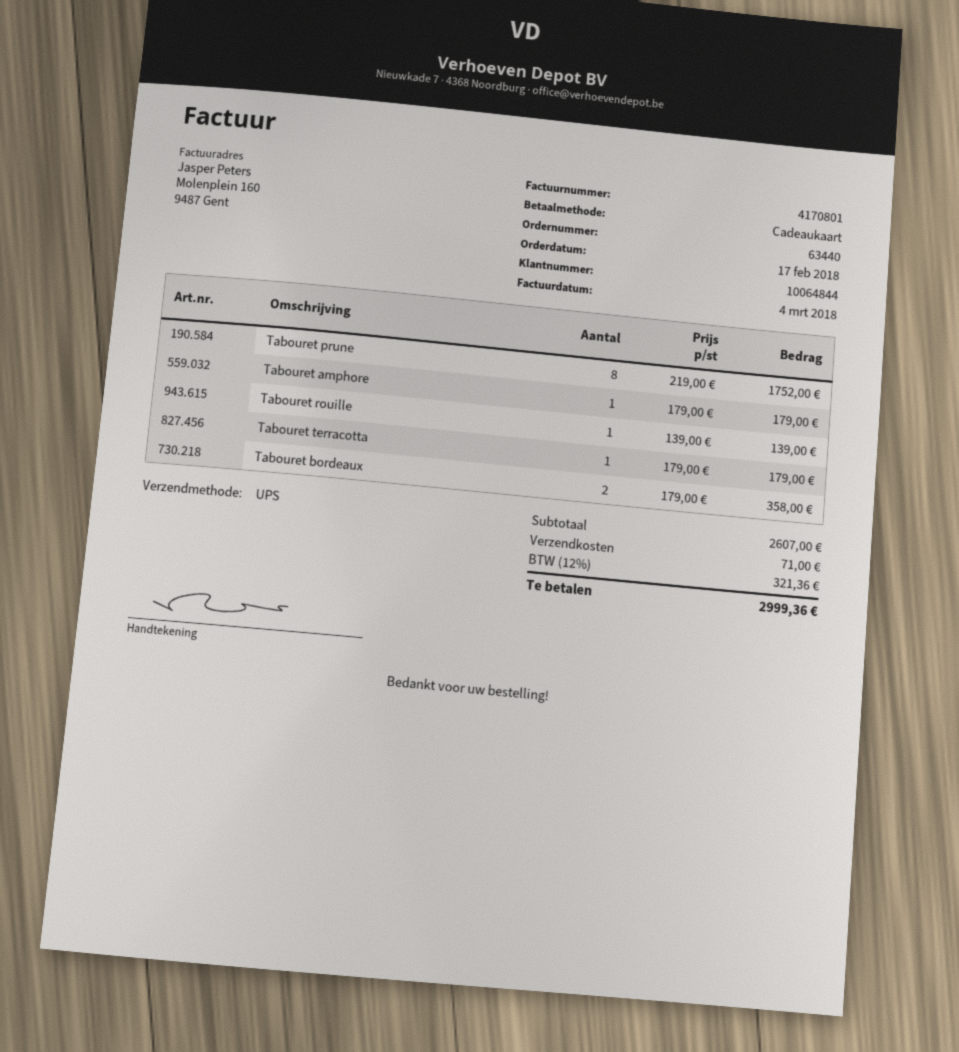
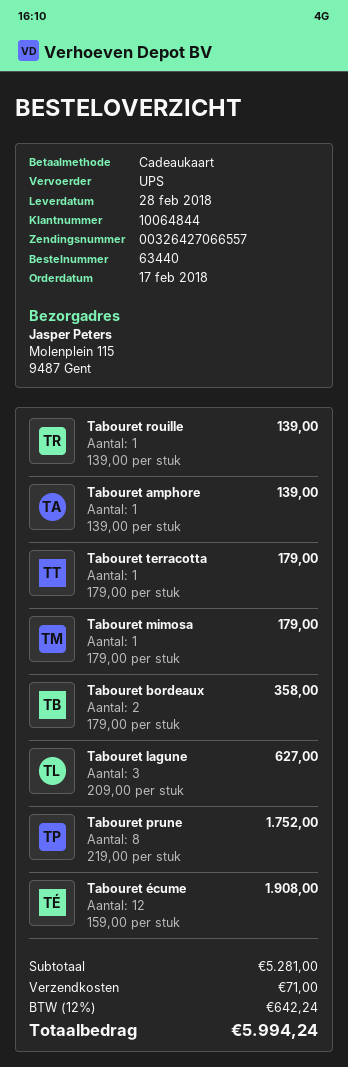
Tabouret amphore: 1 x 179.00 = 179.00 -> 1 x 139.00 = 139.00
Tabouret mimosa: none -> 1 x 179.00 = 179.00
Tabouret lagune: none -> 3 x 209.00 = 627.00
Tabouret écume: none -> 12 x 159.00 = 1908.00
subtotal: 2607.00 -> 5281.00
tax: 12% = 321.36 -> 12% = 642.24
total: 2999.36 -> 5994.24

